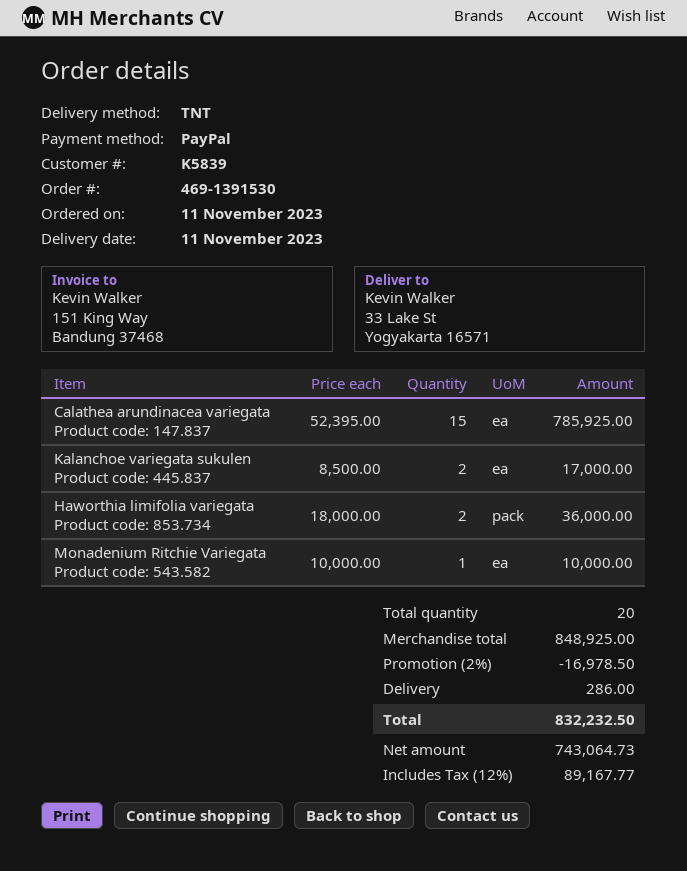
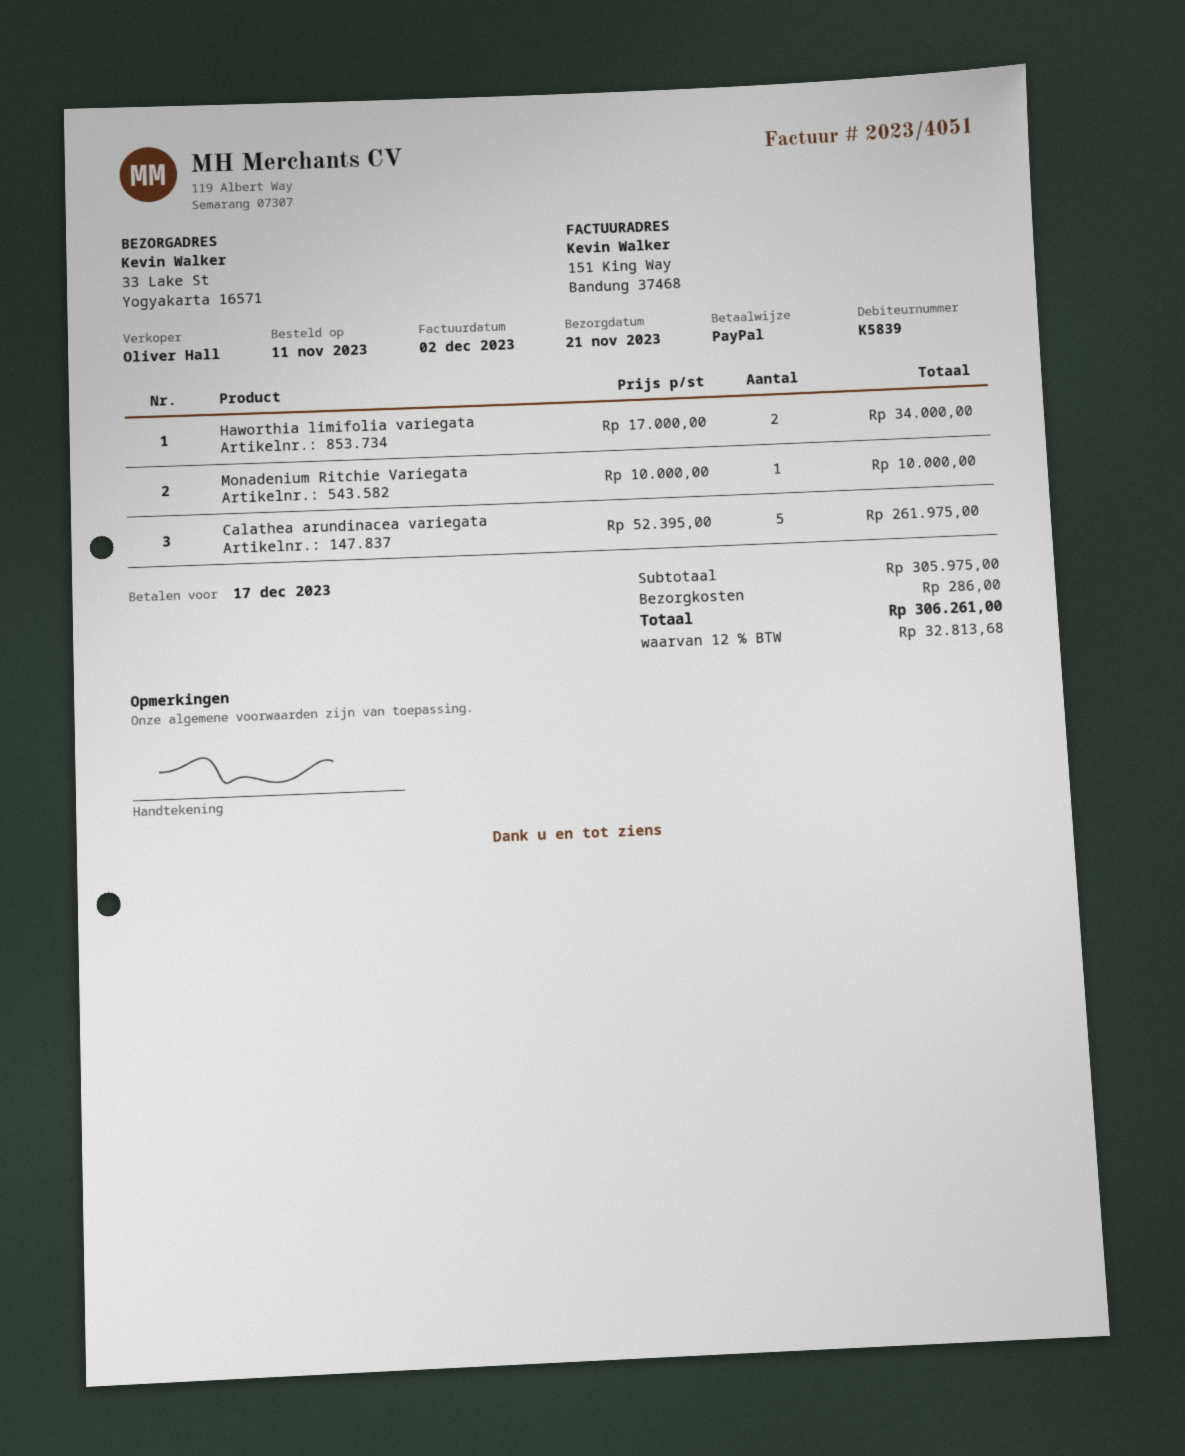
delivery date: 2023-11-11 -> 2023-11-21
Calathea arundinacea variegata: 15 x 52395.00 = 785925.00 -> 5 x 52395.00 = 261975.00
Kalanchoe variegata sukulen: 2 x 8500.00 = 17000.00 -> none
Haworthia limifolia variegata: 2 x 18000.00 = 36000.00 -> 2 x 17000.00 = 34000.00
subtotal: 848925.00 -> 305975.00
discount: 2% = 16978.50 -> none
tax: 12% = 89167.77 -> 12% = 32813.68
total: 832232.50 -> 306261.00

